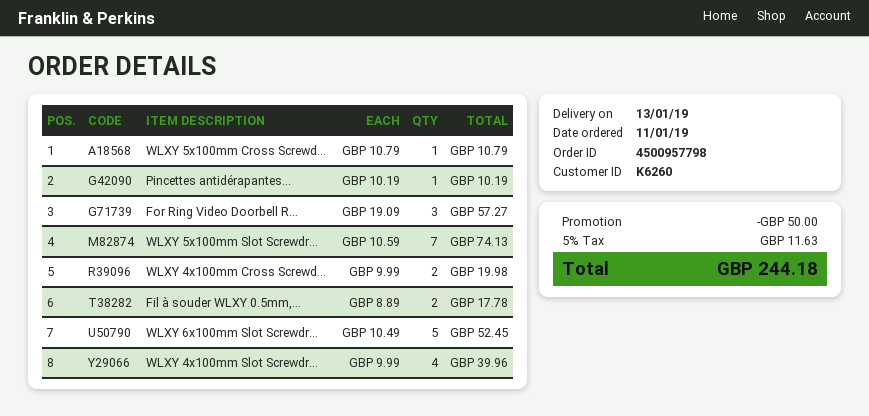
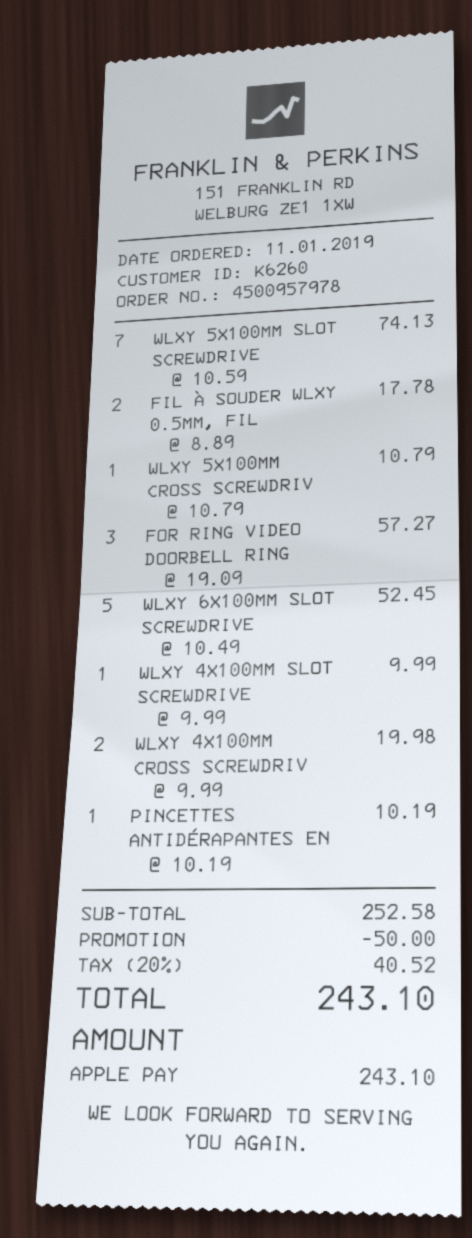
order number: 4500957798 -> 4500957978
WLXY 4x100mm Slot Screwdr...: 4 x 9.99 = 39.96 -> 1 x 9.99 = 9.99
tax: 5% = 11.63 -> 20% = 40.52
total: 244.18 -> 243.10

